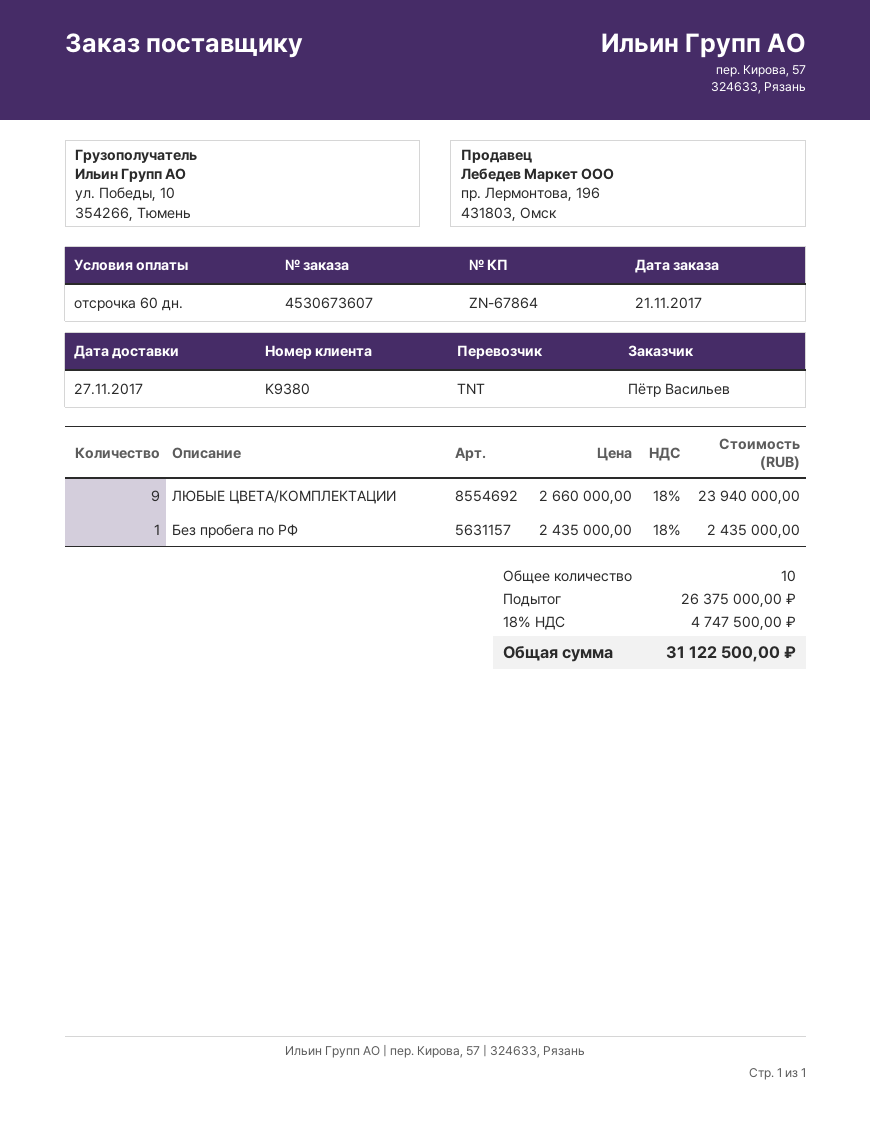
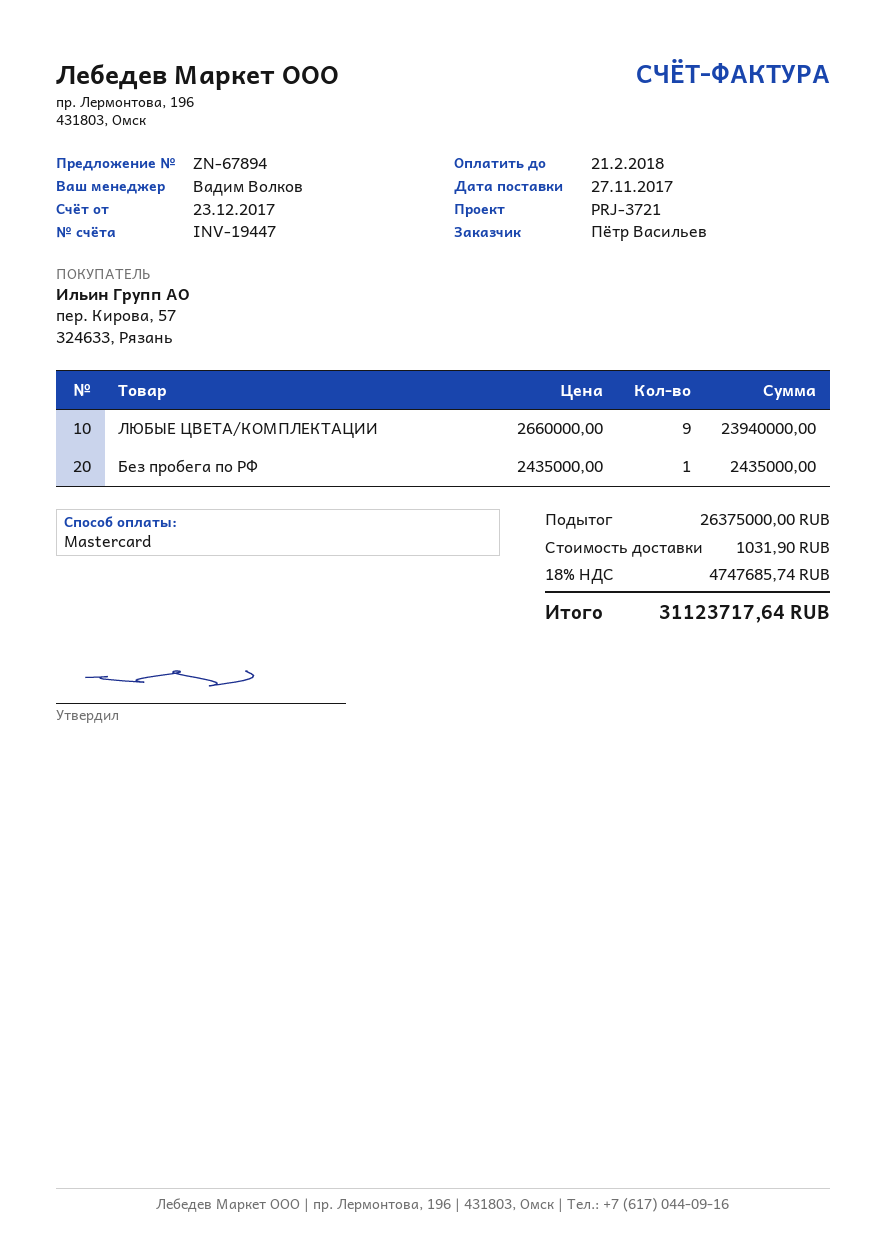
quote number: ZN-67864 -> ZN-67894
shipping: none -> 1031.90
tax: 18% = 4747500.00 -> 18% = 4747685.74
total: 31122500.00 -> 31123717.64

